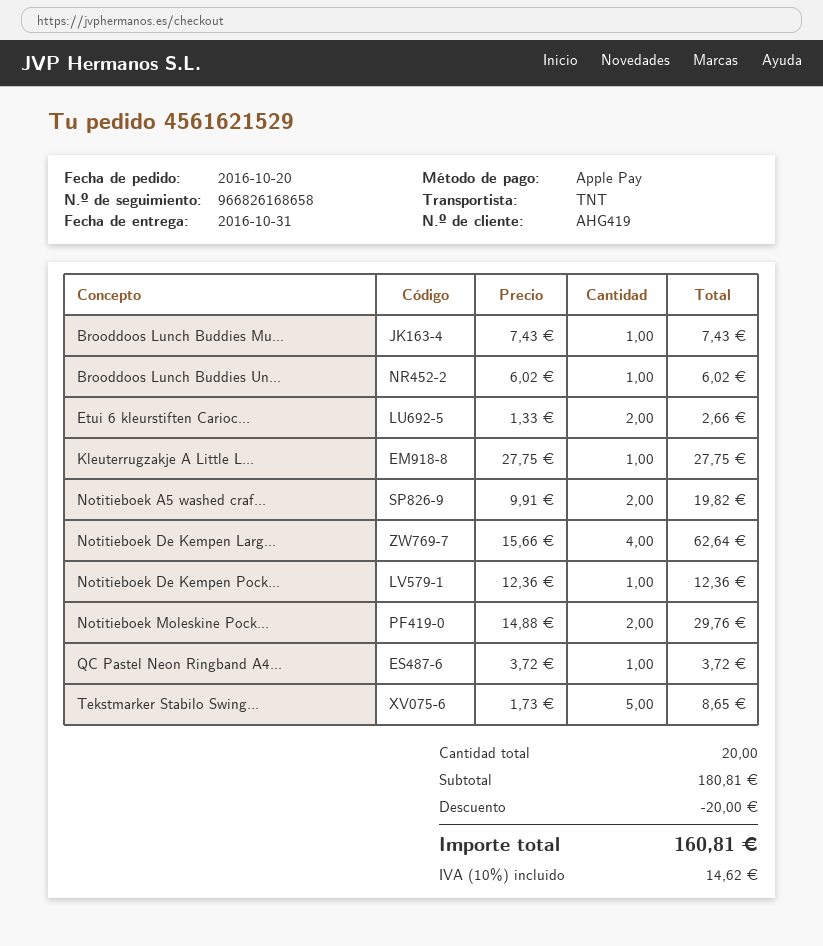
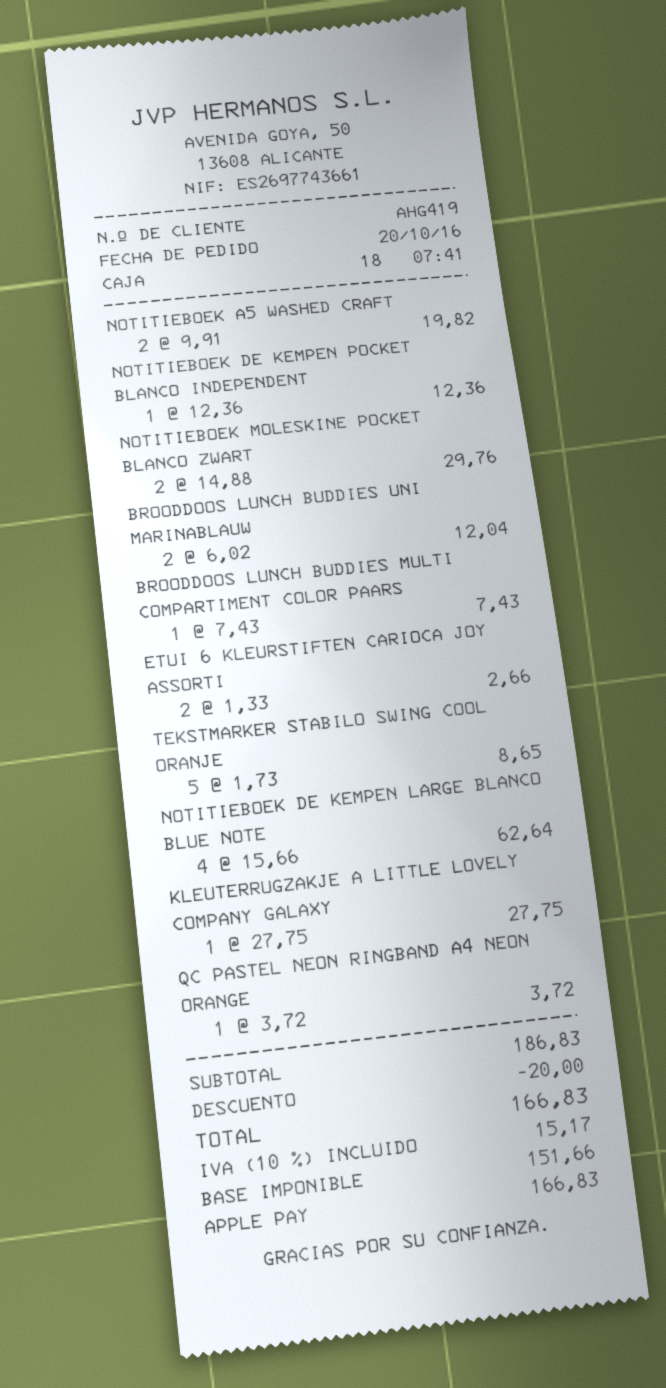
Brooddoos Lunch Buddies Un...: 1 x 6.02 = 6.02 -> 2 x 6.02 = 12.04
subtotal: 180.81 -> 186.83
tax: 10% = 14.62 -> 10% = 15.17
total: 160.81 -> 166.83

